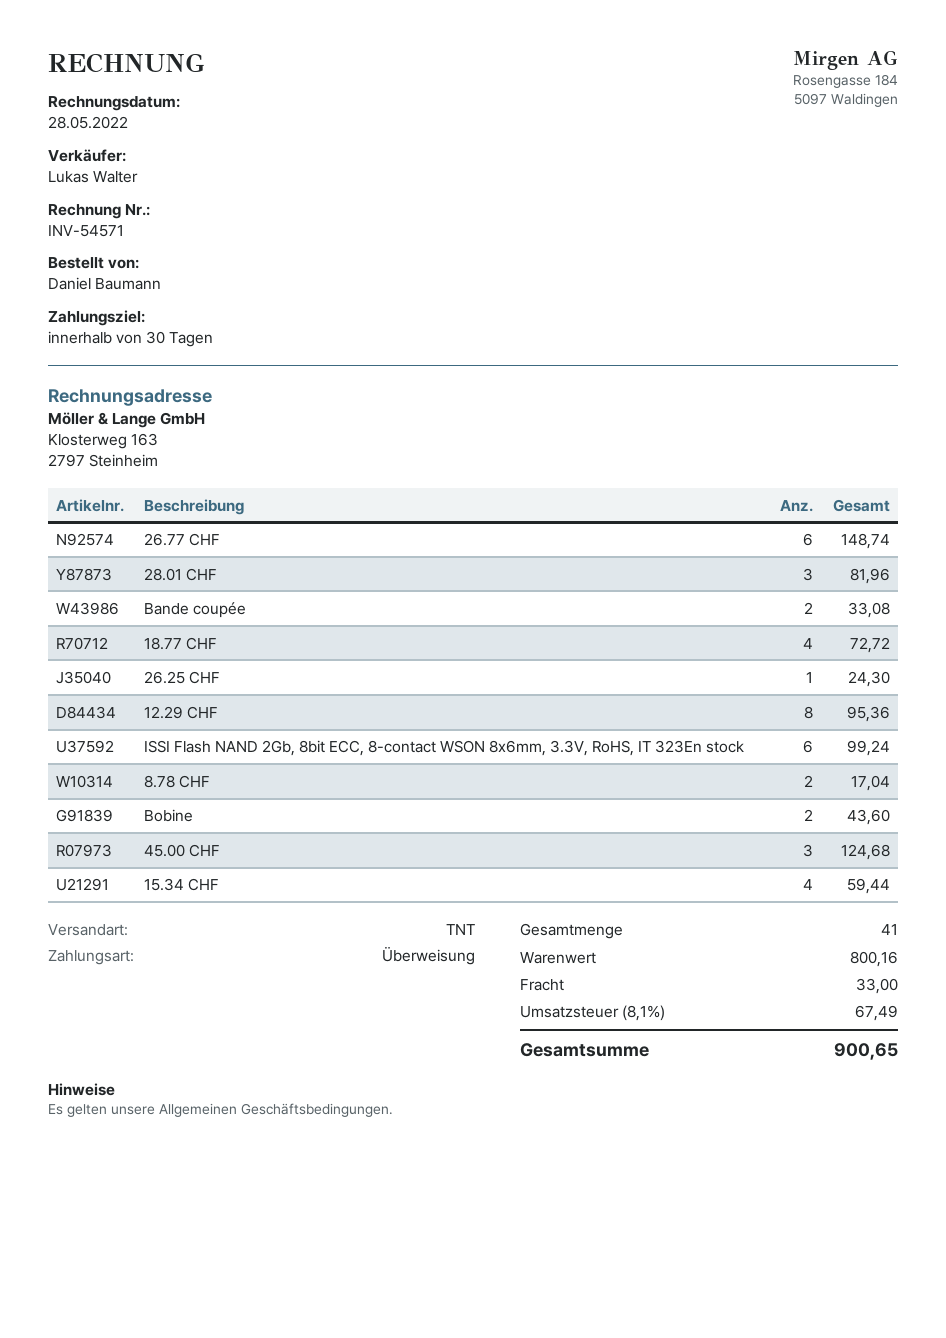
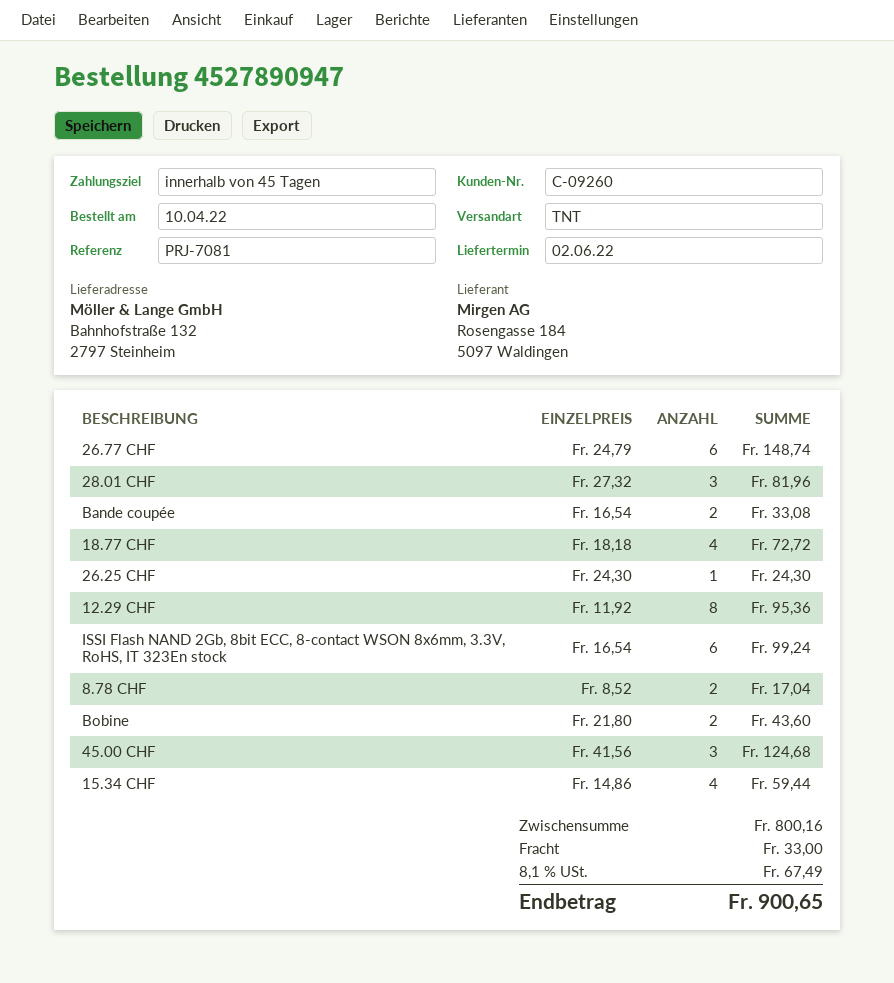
payment terms: 30 days -> 45 days

